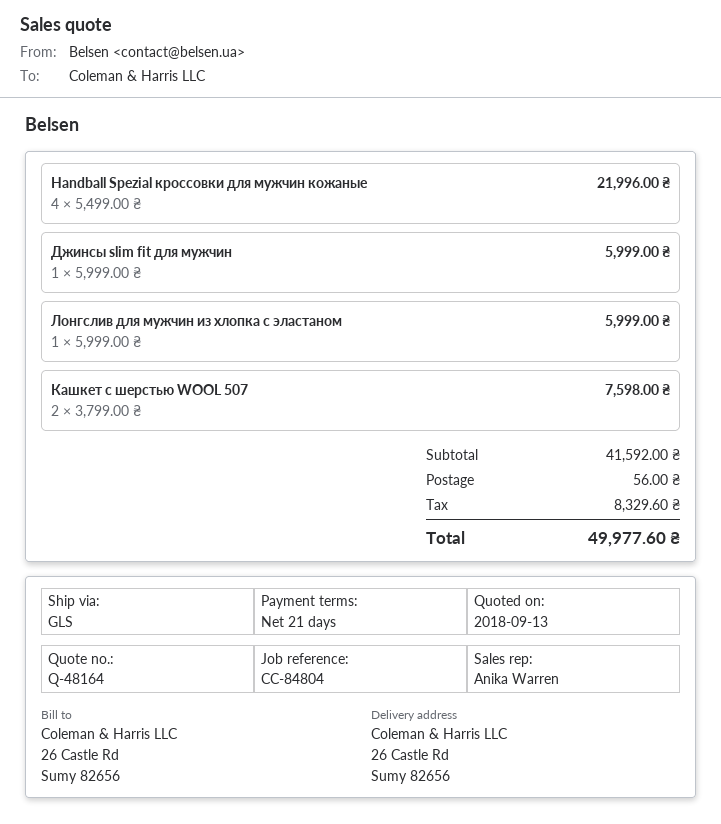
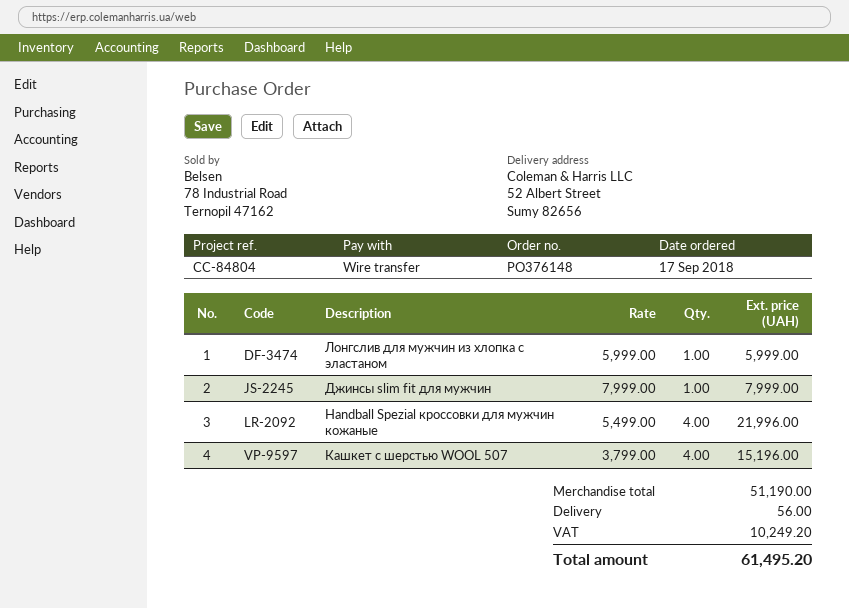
ship to: 26 Castle Rd, Sumy 82656 -> 52 Albert Street, Sumy 82656
Джинсы slim fit для мужчин: 1 x 5999.00 = 5999.00 -> 1 x 7999.00 = 7999.00
Кашкет с шерстью WOOL 507: 2 x 3799.00 = 7598.00 -> 4 x 3799.00 = 15196.00
subtotal: 41592.00 -> 51190.00
tax: 8329.60 -> 10249.20
total: 49977.60 -> 61495.20

